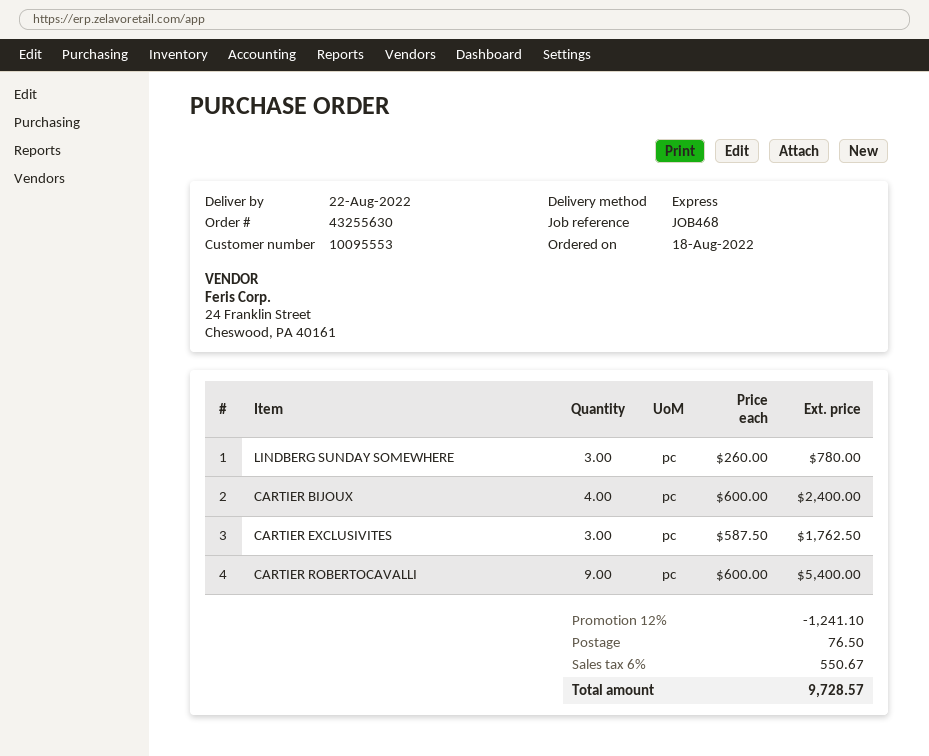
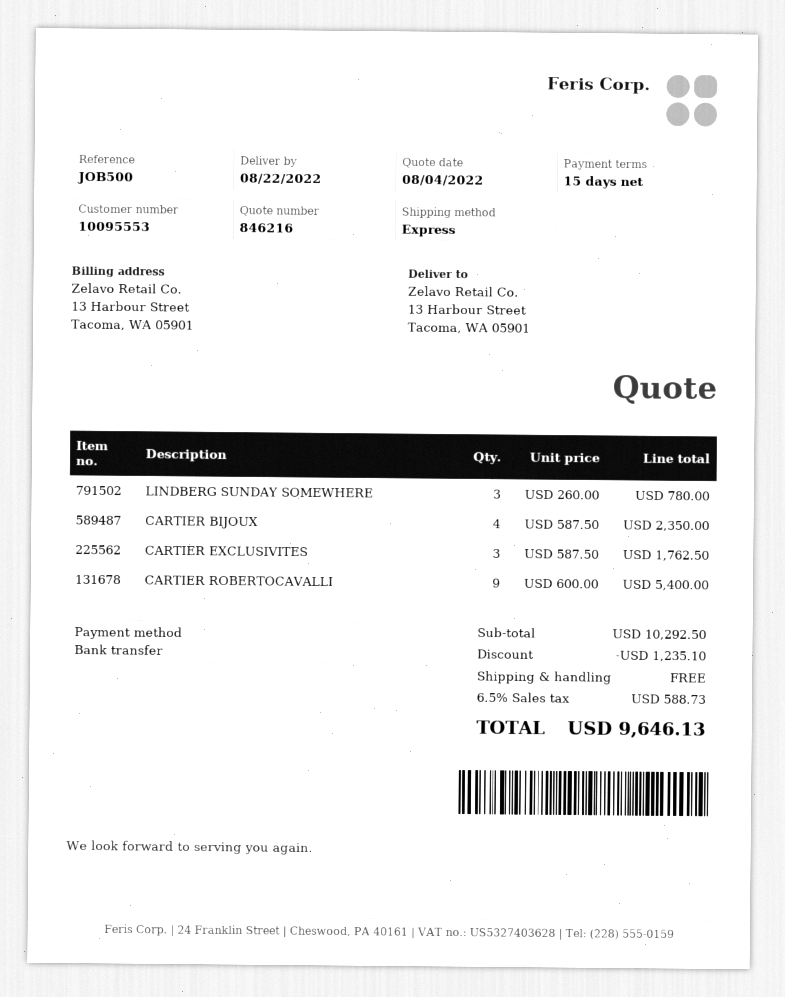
reference: JOB468 -> JOB500
CARTIER BIJOUX: 4 x 600.00 = 2400.00 -> 4 x 587.50 = 2350.00
discount: 1241.10 -> 1235.10
shipping: 76.50 -> 0.00
tax: 6% = 550.67 -> 6.5% = 588.73
total: 9728.57 -> 9646.13

